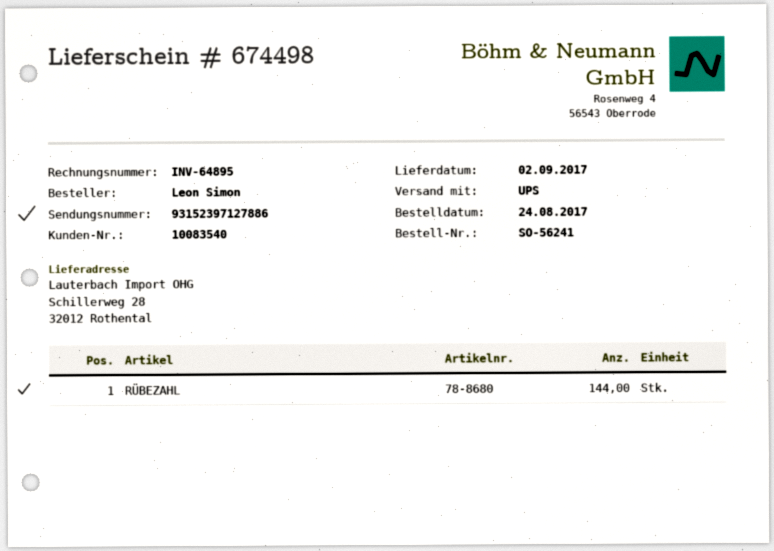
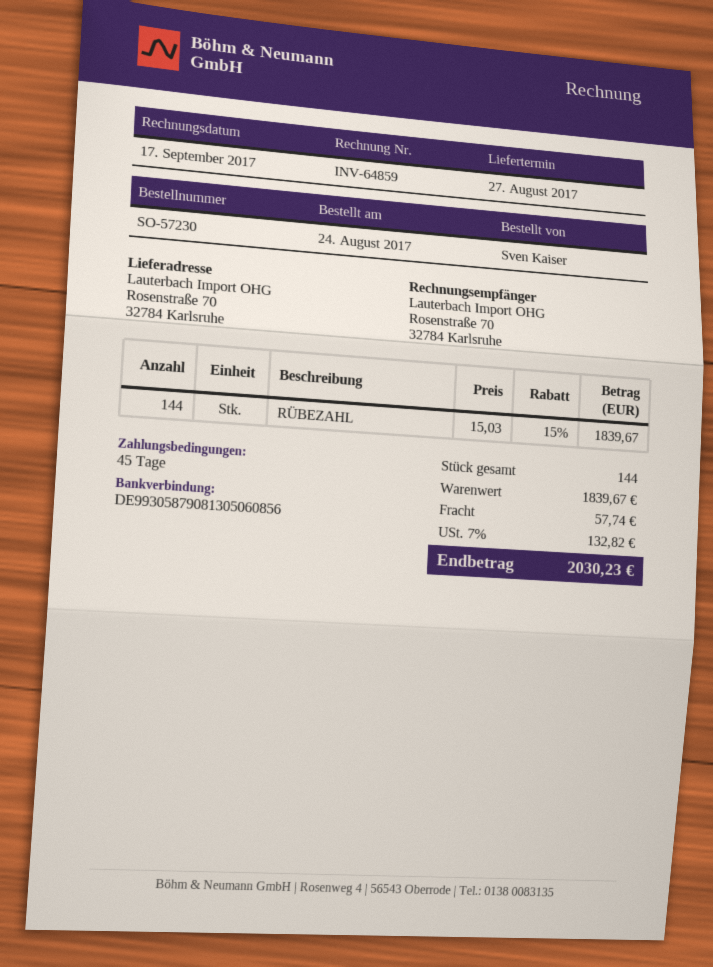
order number: SO-56241 -> SO-57230
delivery date: 2017-09-02 -> 2017-08-27
invoice number: INV-64895 -> INV-64859
ordered by: Leon Simon -> Sven Kaiser
ship to: Schillerweg 28, 32012 Rothental -> Rosenstraße 70, 32784 Karlsruhe

